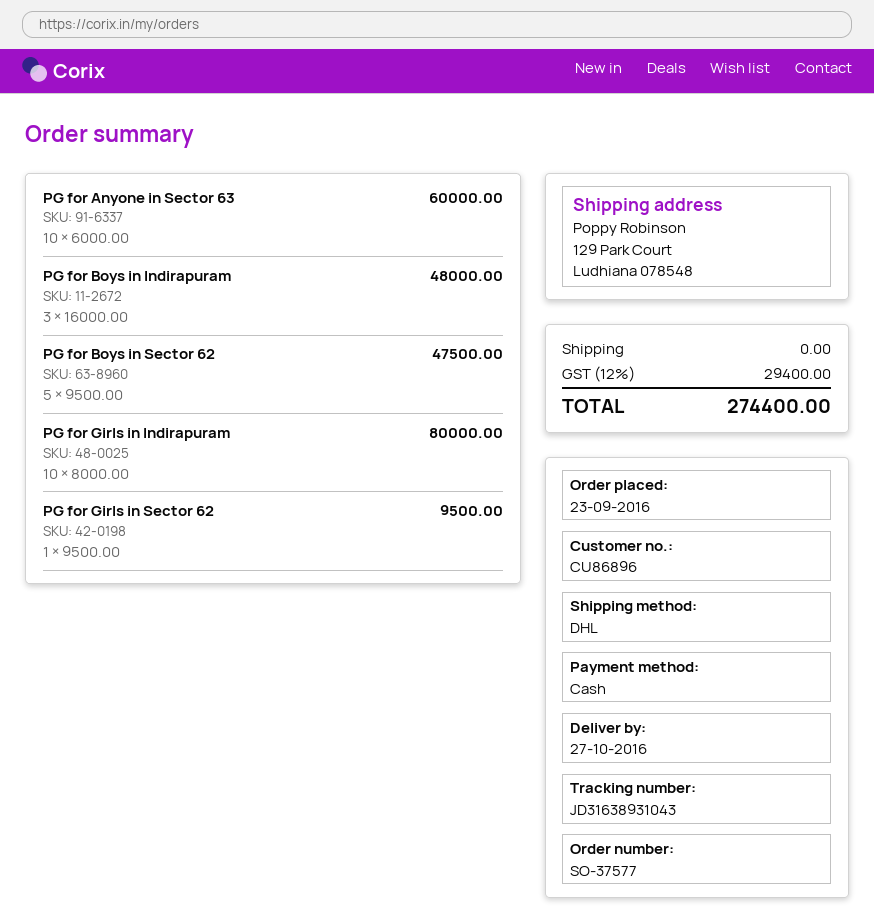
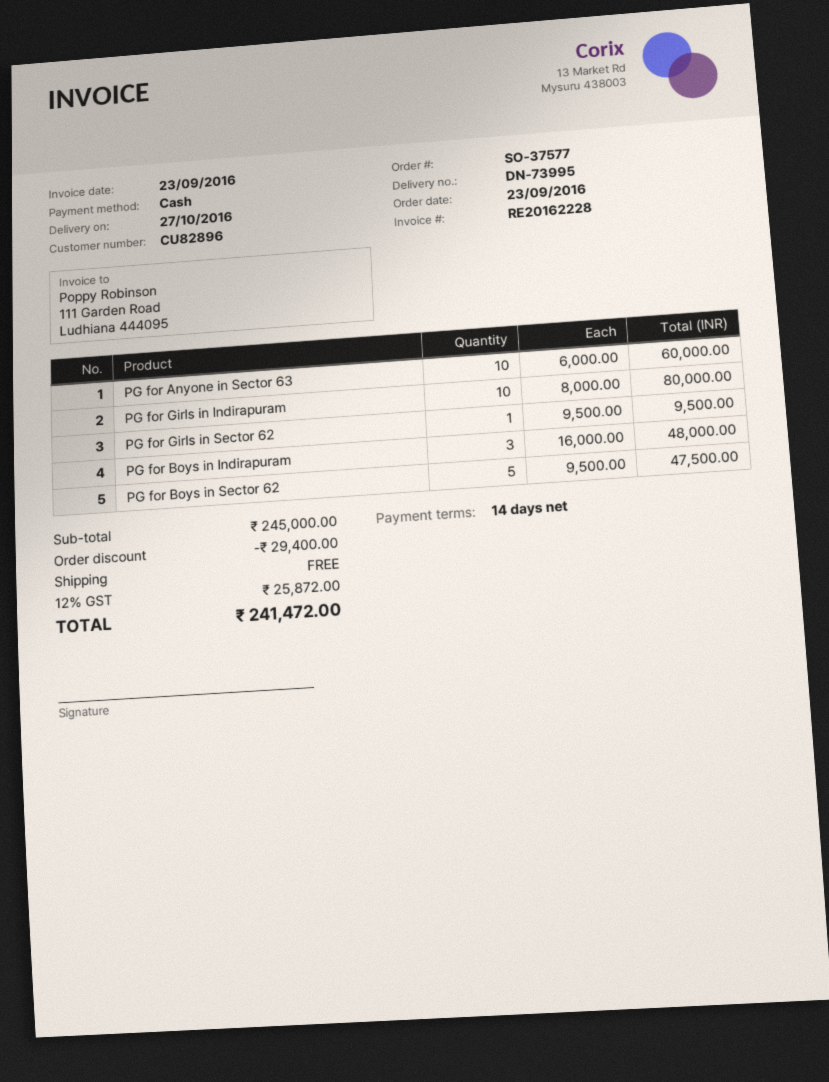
customer number: CU86896 -> CU82896
discount: none -> 29400.00
tax: 12% = 29400.00 -> 12% = 25872.00
total: 274400.00 -> 241472.00

